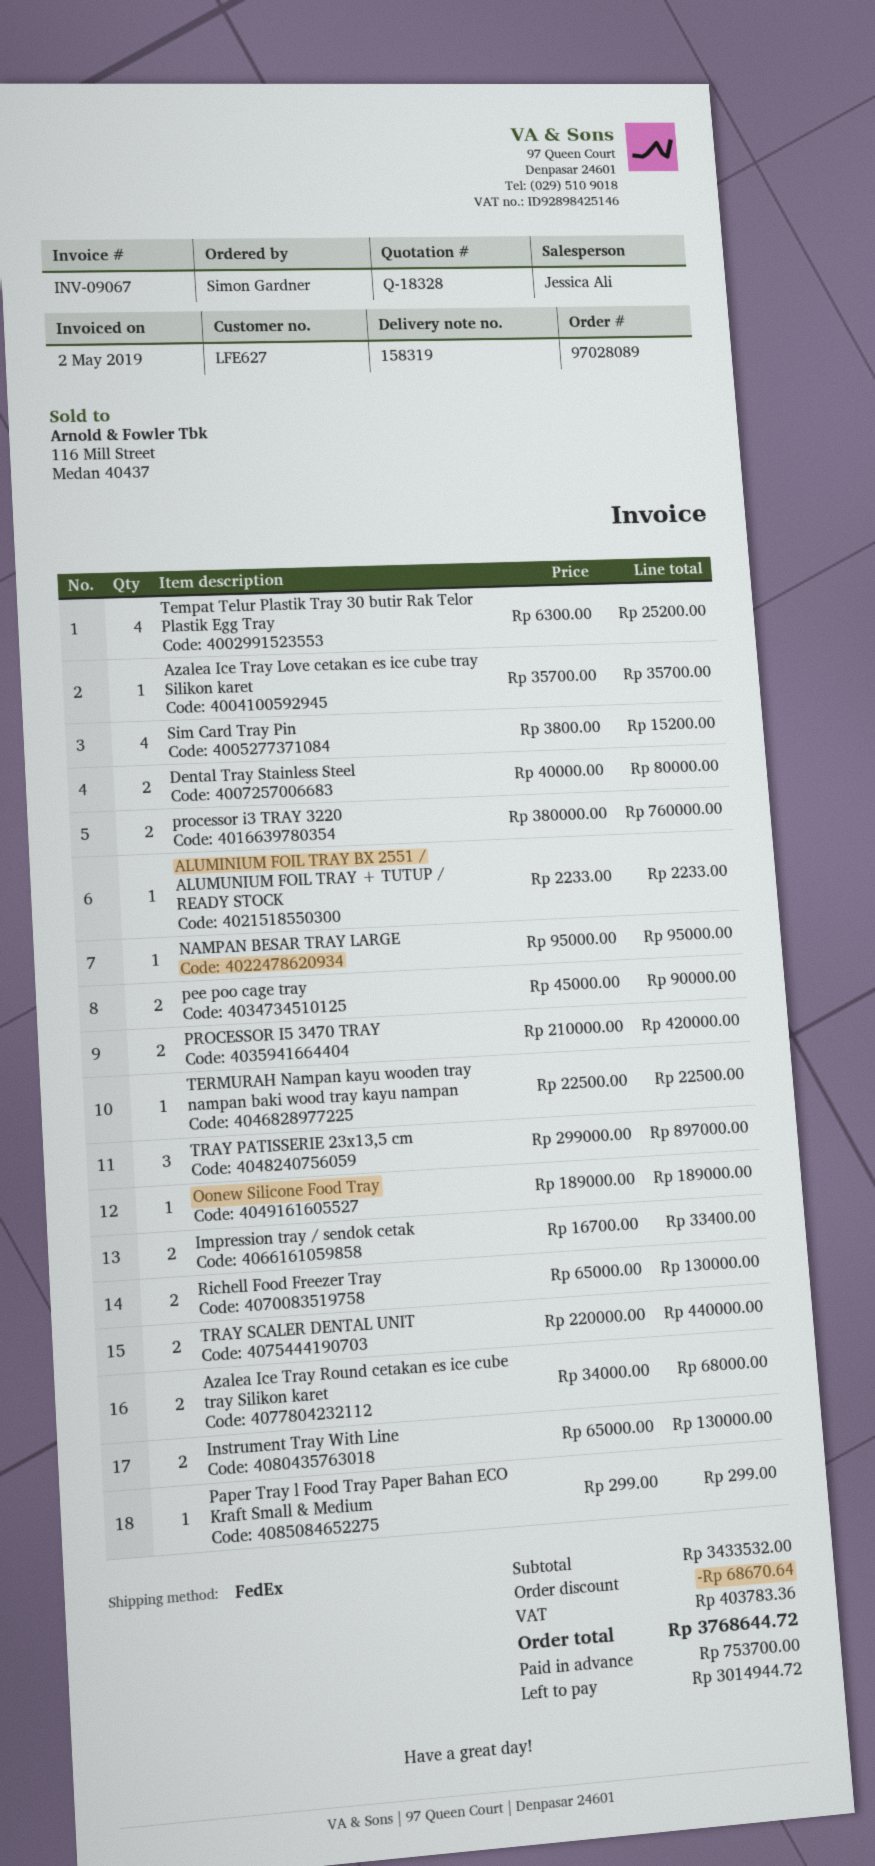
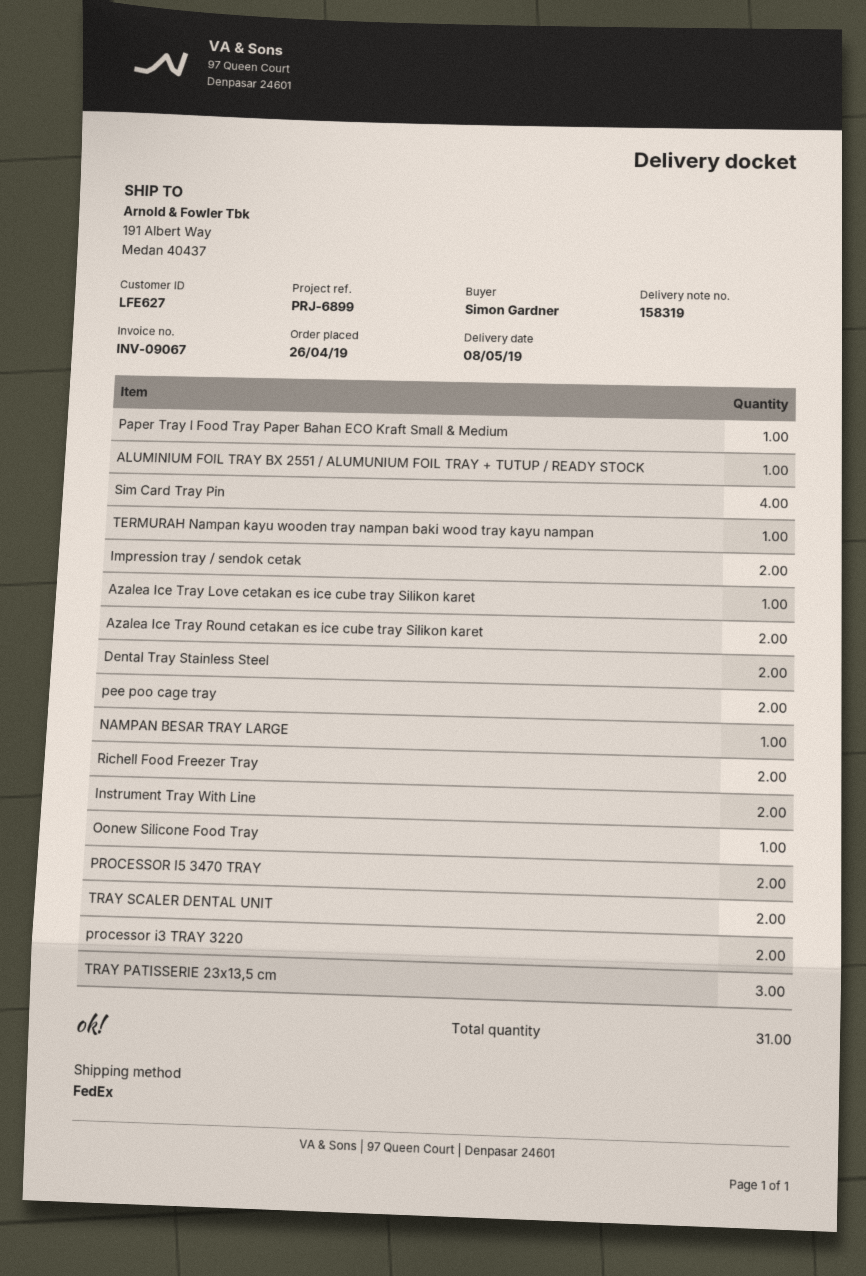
Tempat Telur Plastik Tray 30 butir Rak Telor Plastik Egg Tray: 4 -> none

